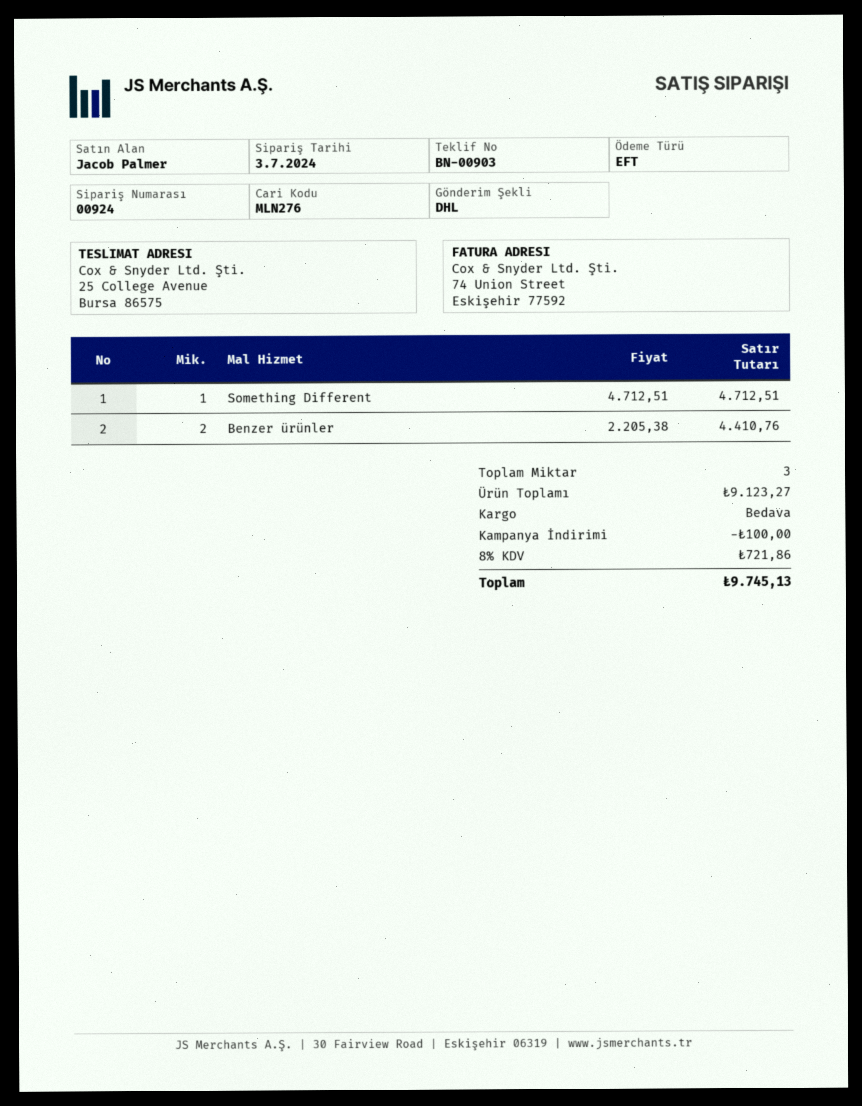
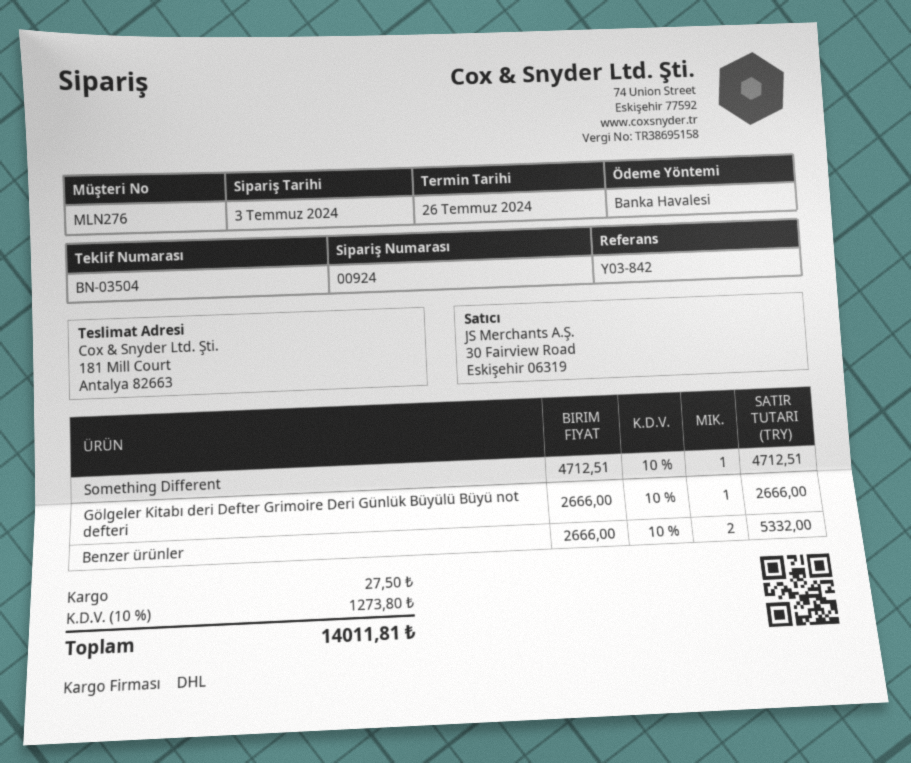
quote number: BN-00903 -> BN-03504
ship to: 25 College Avenue, Bursa 86575 -> 181 Mill Court, Antalya 82663
Benzer ürünler: 2 x 2205.38 = 4410.76 -> 2 x 2666.00 = 5332.00
Gölgeler Kitabı deri Defter Grimoire Deri Günlük Büyülü Büyü not defteri: none -> 1 x 2666.00 = 2666.00
discount: 100.00 -> none
shipping: 0.00 -> 27.50
tax: 8% = 721.86 -> 10% = 1273.80
total: 9745.13 -> 14011.81

